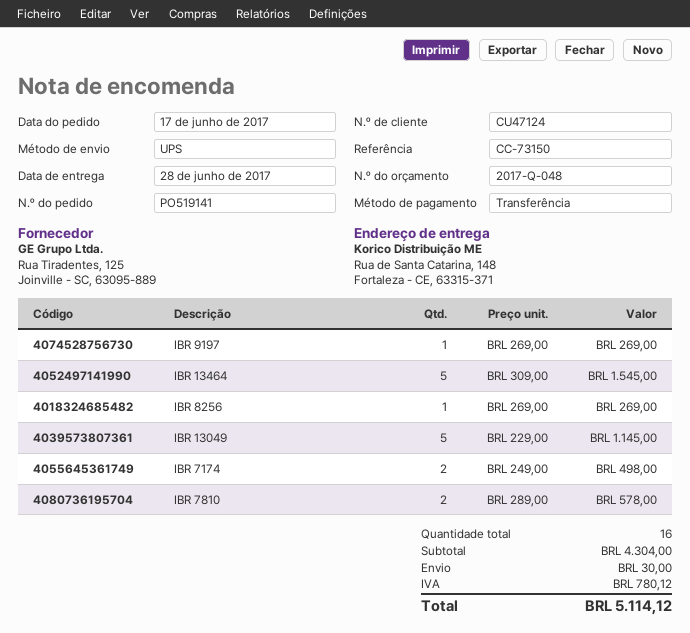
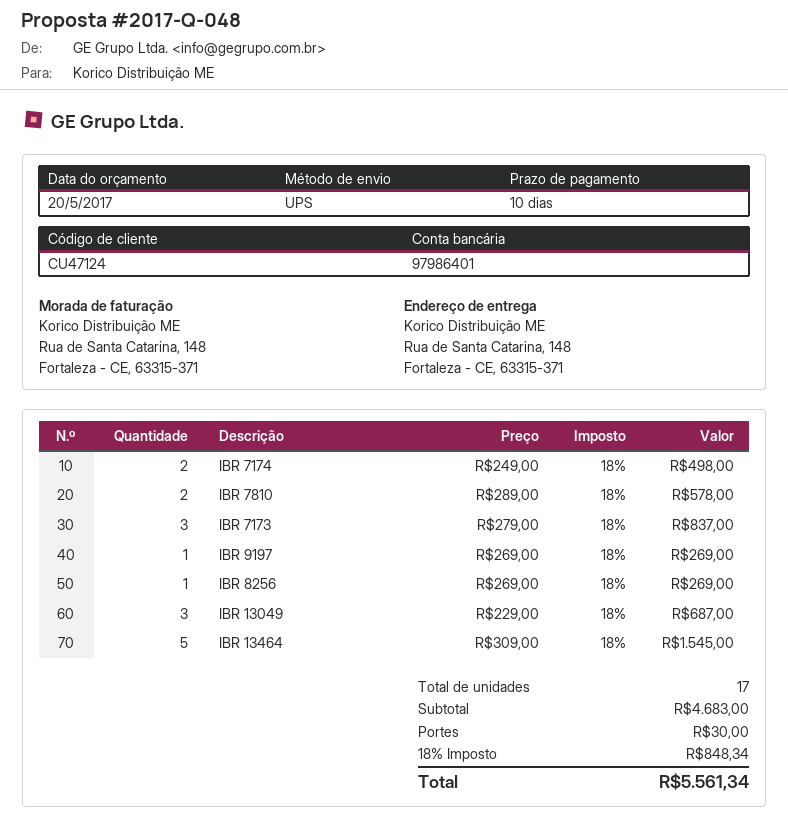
IBR 13049: 5 x 229.00 = 1145.00 -> 3 x 229.00 = 687.00
IBR 7173: none -> 3 x 279.00 = 837.00
total quantity: 16 -> 17
subtotal: 4304.00 -> 4683.00
tax: 780.12 -> 848.34
total: 5114.12 -> 5561.34

